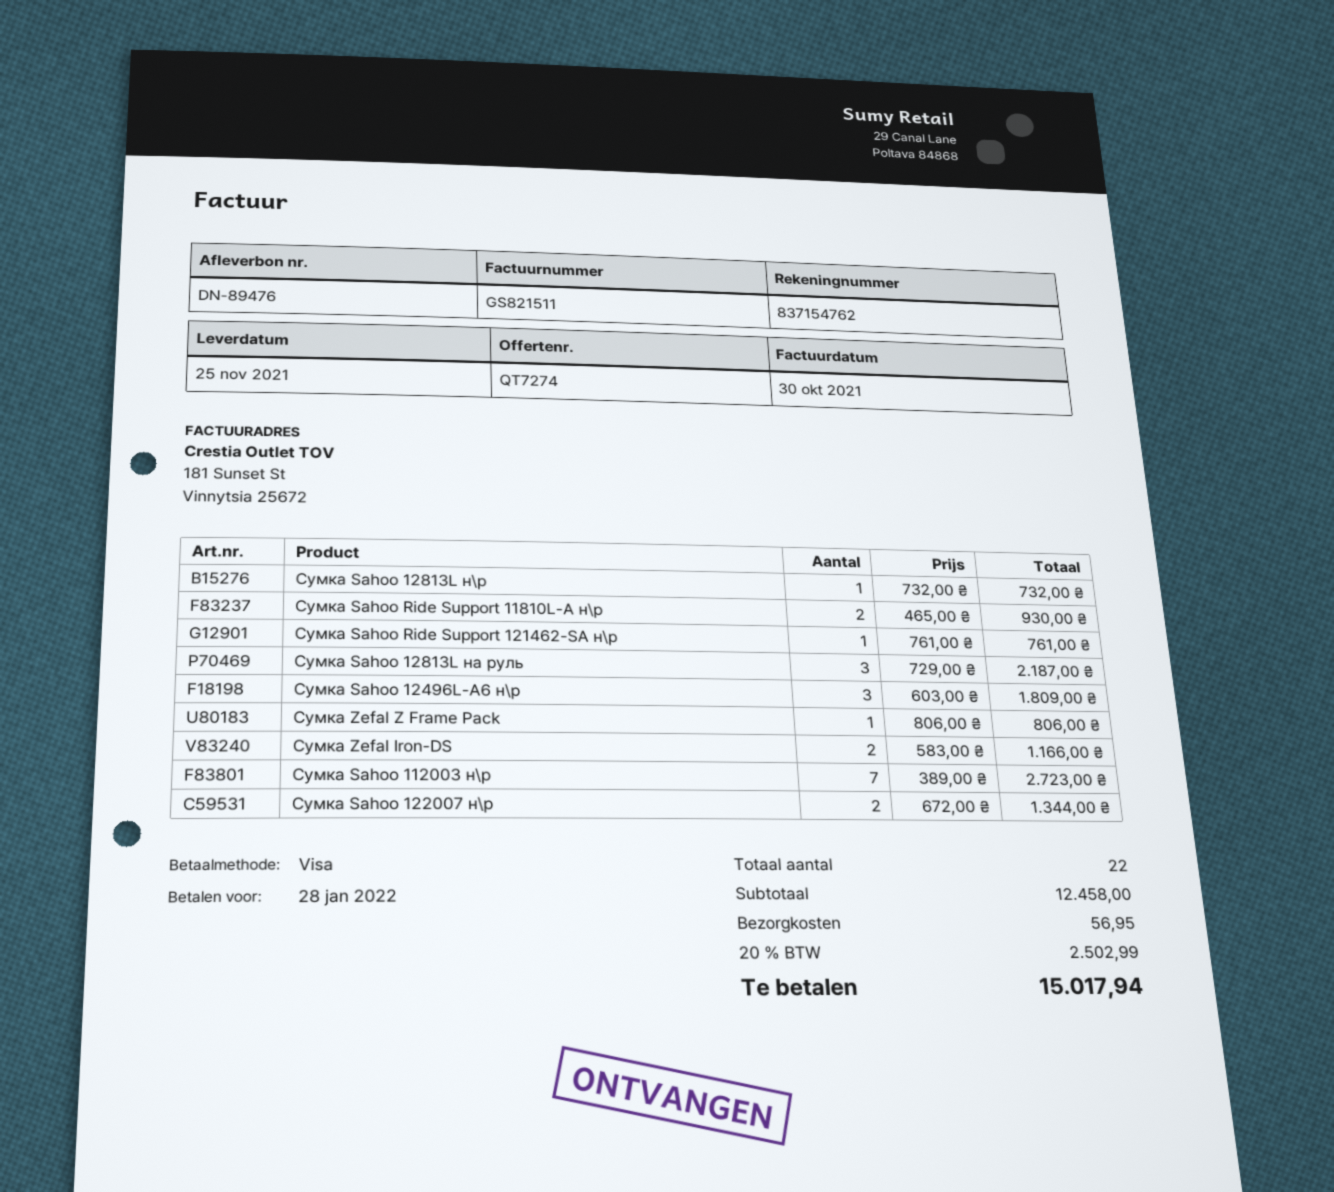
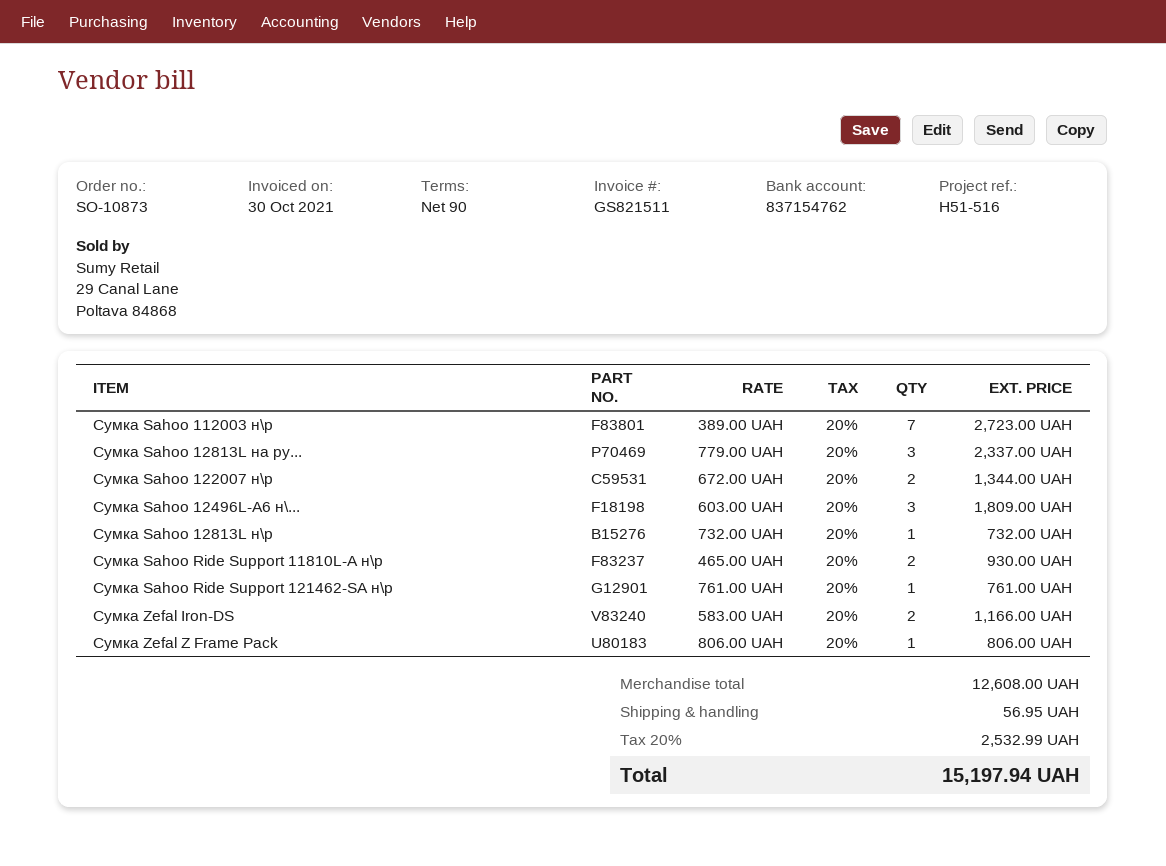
Сумкa Sahoo 12813L на руль: 3 x 729.00 = 2187.00 -> 3 x 779.00 = 2337.00
subtotal: 12458.00 -> 12608.00
tax: 20% = 2502.99 -> 20% = 2532.99
total: 15017.94 -> 15197.94

